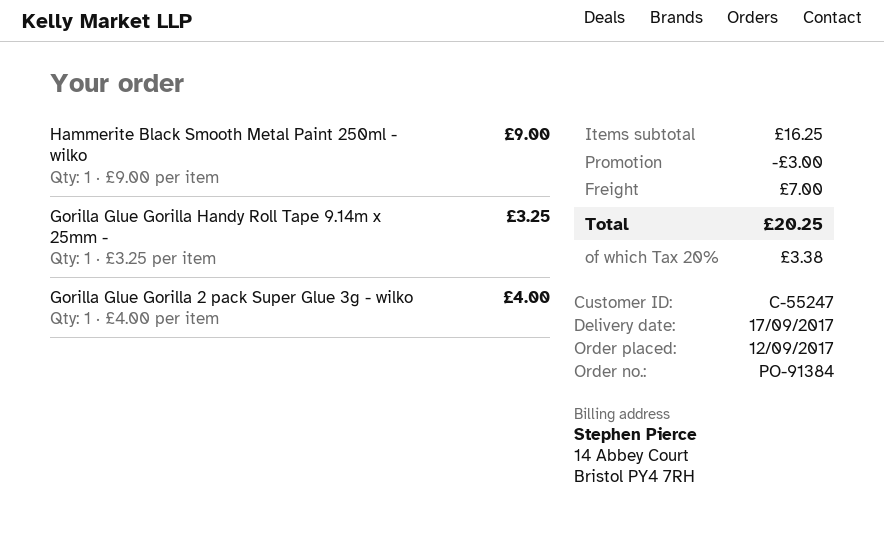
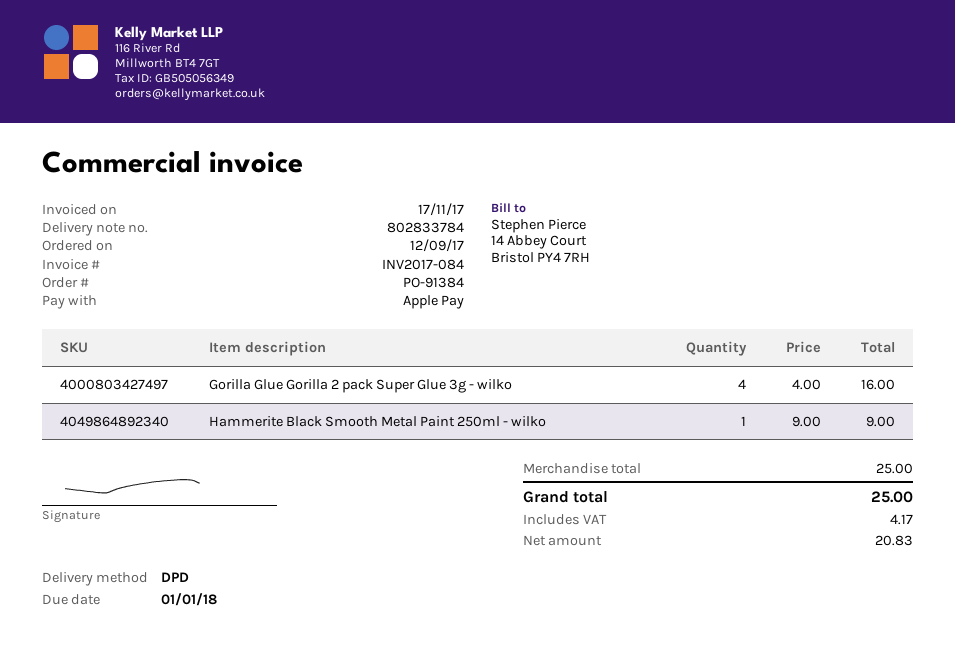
Gorilla Glue Gorilla Handy Roll Tape 9.14m x 25mm -: 1 x 3.25 = 3.25 -> none
Gorilla Glue Gorilla 2 pack Super Glue 3g - wilko: 1 x 4.00 = 4.00 -> 4 x 4.00 = 16.00
subtotal: 16.25 -> 25.00
discount: 3.00 -> none
shipping: 7.00 -> none
tax: 3.38 -> 4.17
total: 20.25 -> 25.00

